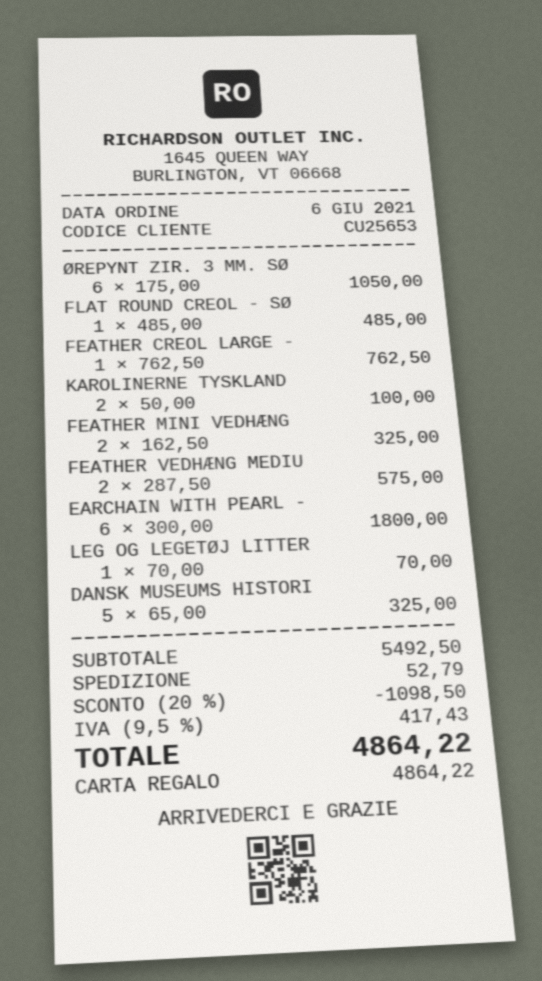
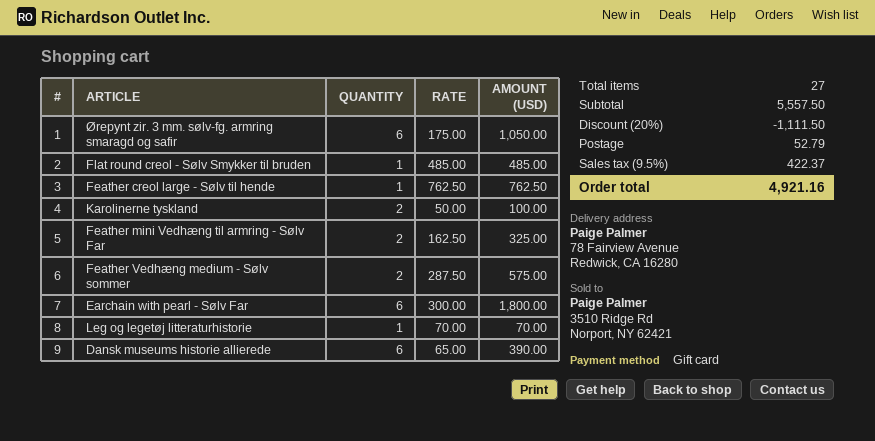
DANSK MUSEUMS HISTORI: 5 x 65.00 = 325.00 -> 6 x 65.00 = 390.00
subtotal: 5492.50 -> 5557.50
discount: 20% = 1098.50 -> 20% = 1111.50
tax: 9.5% = 417.43 -> 9.5% = 422.37
total: 4864.22 -> 4921.16

